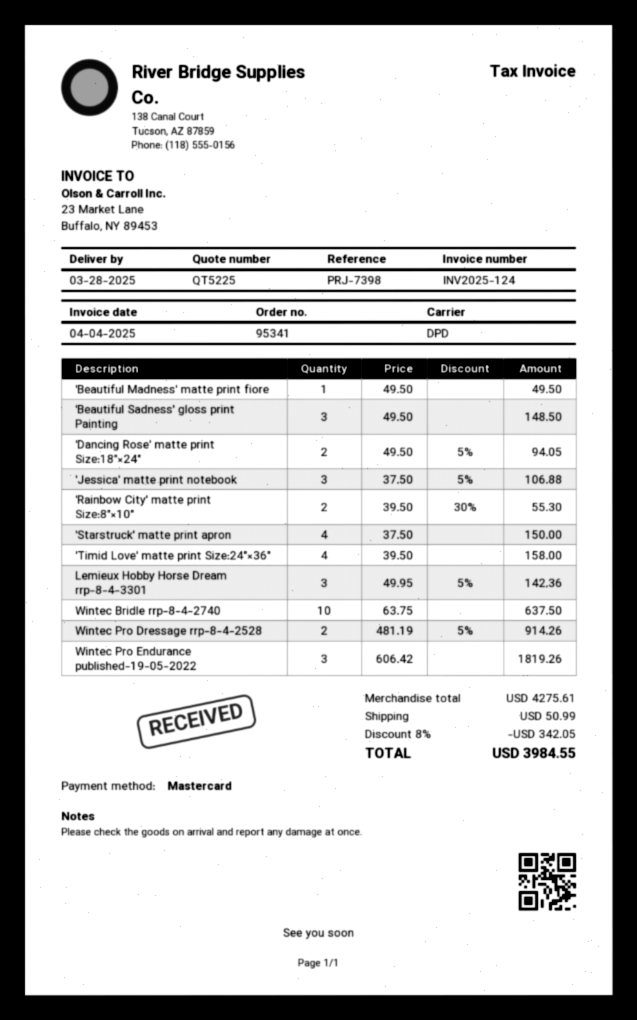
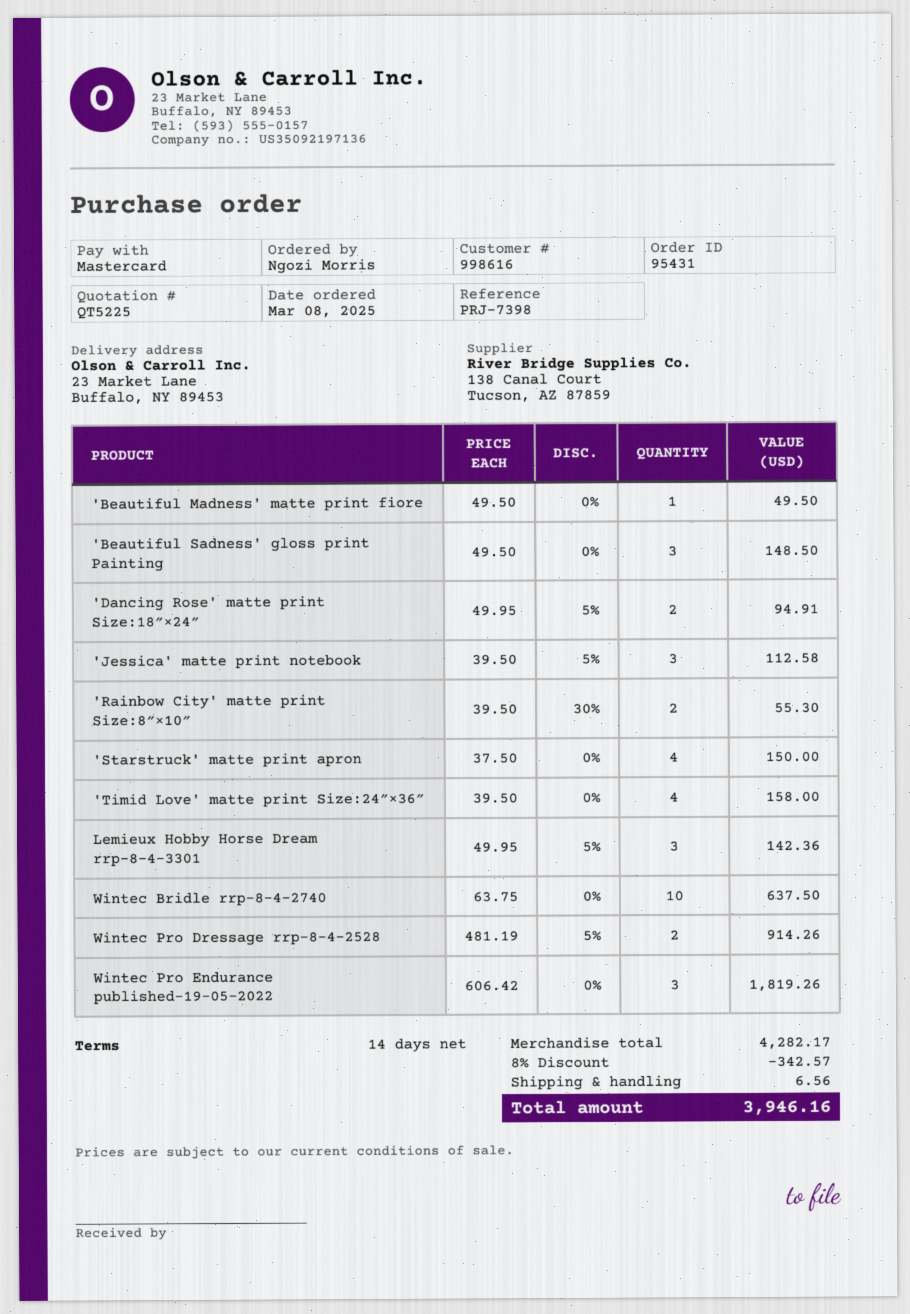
order number: 95341 -> 95431
'Dancing Rose' matte print Size:18″×24″: 2 x 49.50 - 5% = 94.05 -> 2 x 49.95 - 5% = 94.91
'Jessica' matte print notebook: 3 x 37.50 - 5% = 106.88 -> 3 x 39.50 - 5% = 112.58
subtotal: 4275.61 -> 4282.17
discount: 8% = 342.05 -> 8% = 342.57
shipping: 50.99 -> 6.56
total: 3984.55 -> 3946.16

